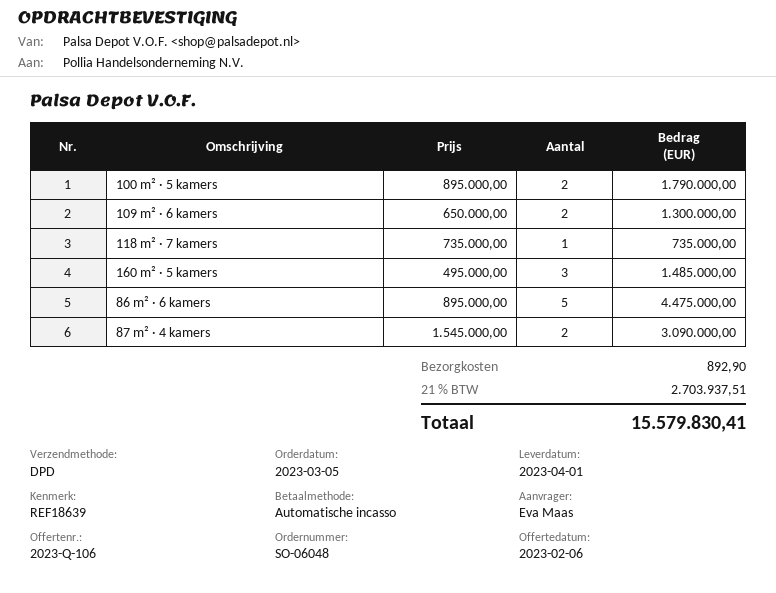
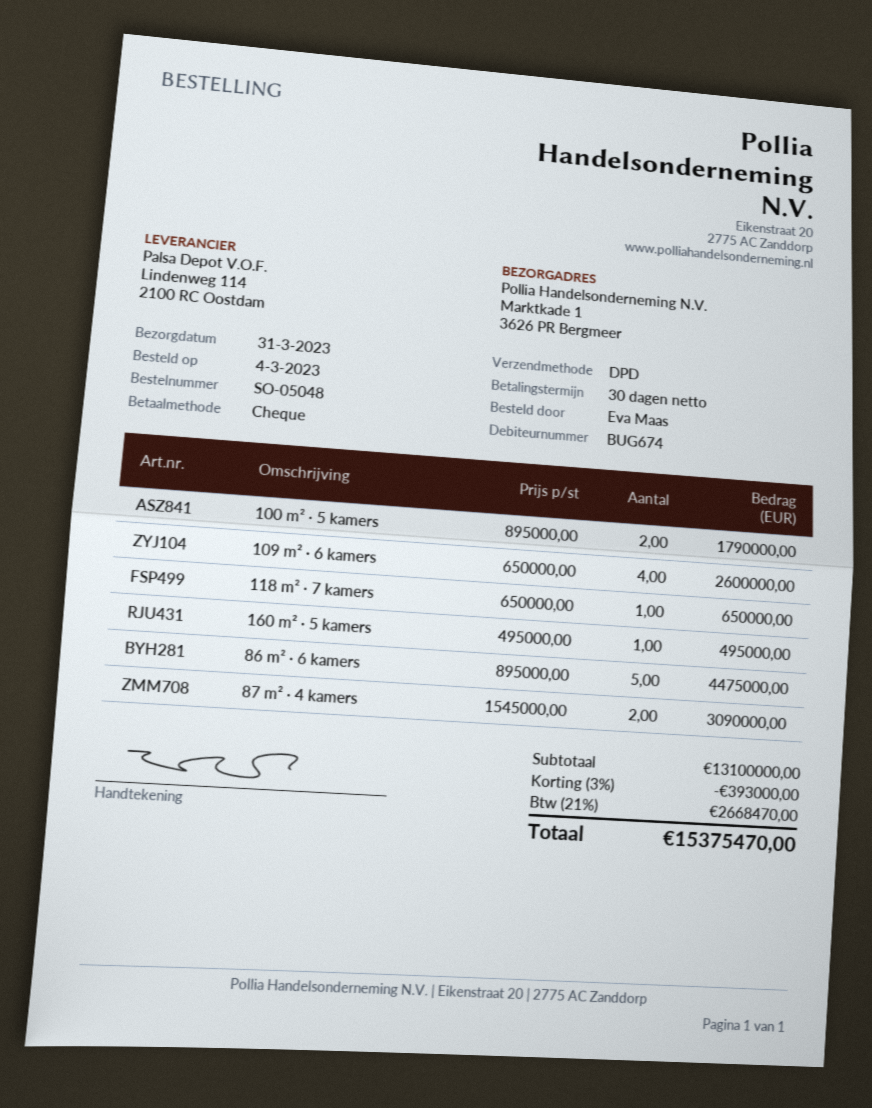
order number: SO-06048 -> SO-05048
order date: 2023-03-05 -> 2023-03-04
delivery date: 2023-04-01 -> 2023-03-31
payment method: direct debit -> cheque
109 m² · 6 kamers: 2 x 650000.00 = 1300000.00 -> 4 x 650000.00 = 2600000.00
118 m² · 7 kamers: 1 x 735000.00 = 735000.00 -> 1 x 650000.00 = 650000.00
160 m² · 5 kamers: 3 x 495000.00 = 1485000.00 -> 1 x 495000.00 = 495000.00
discount: none -> 3% = 393000.00
shipping: 892.90 -> none
tax: 21% = 2703937.51 -> 21% = 2668470.00
total: 15579830.41 -> 15375470.00

